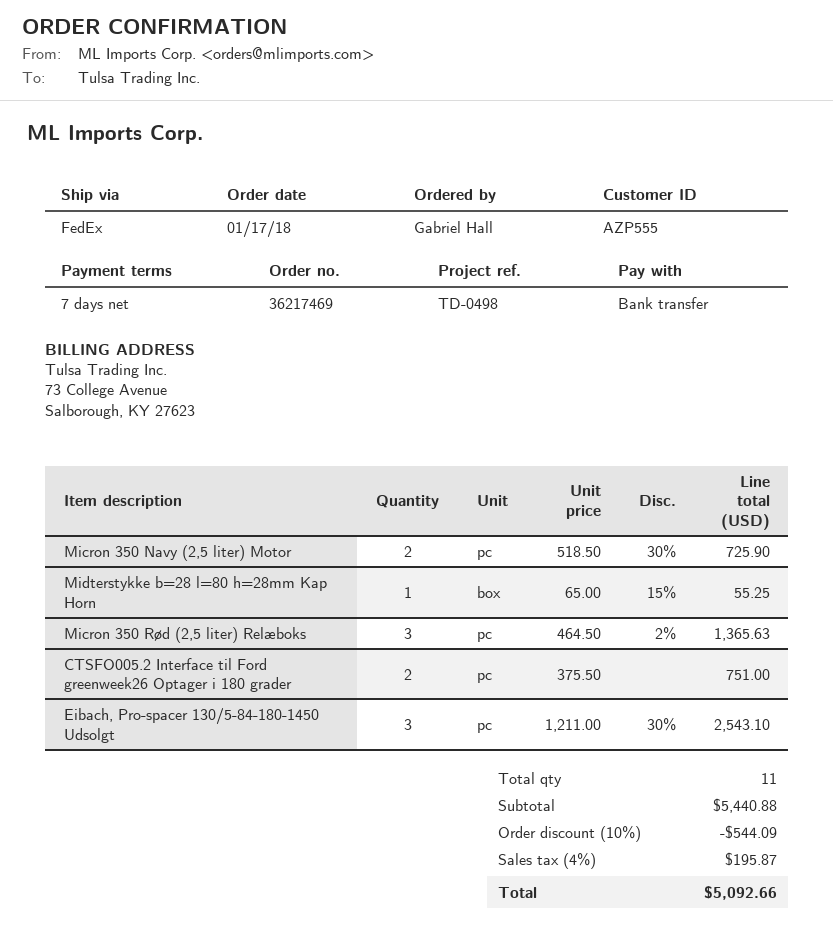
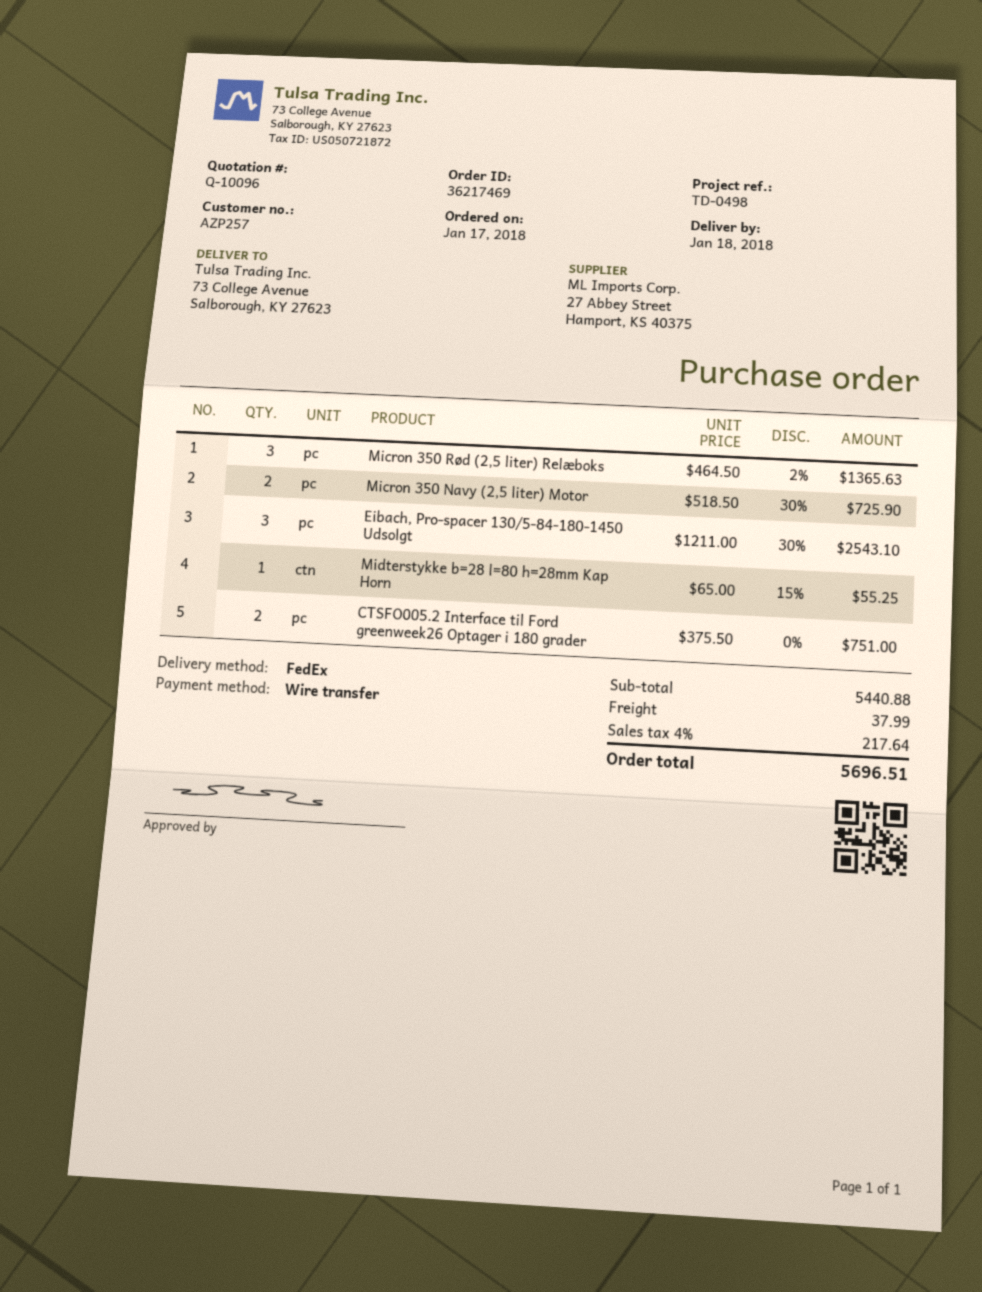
customer number: AZP555 -> AZP257
discount: 10% = 544.09 -> none
shipping: none -> 37.99
tax: 4% = 195.87 -> 4% = 217.64
total: 5092.66 -> 5696.51

